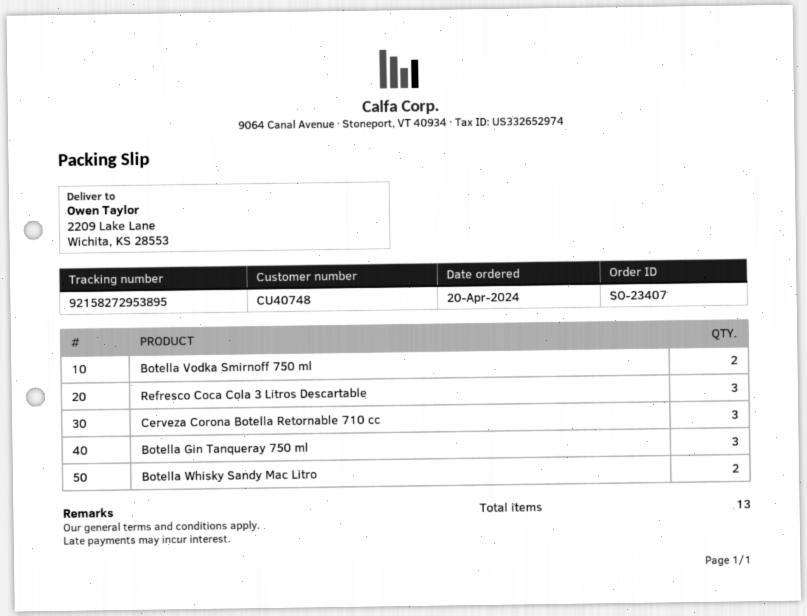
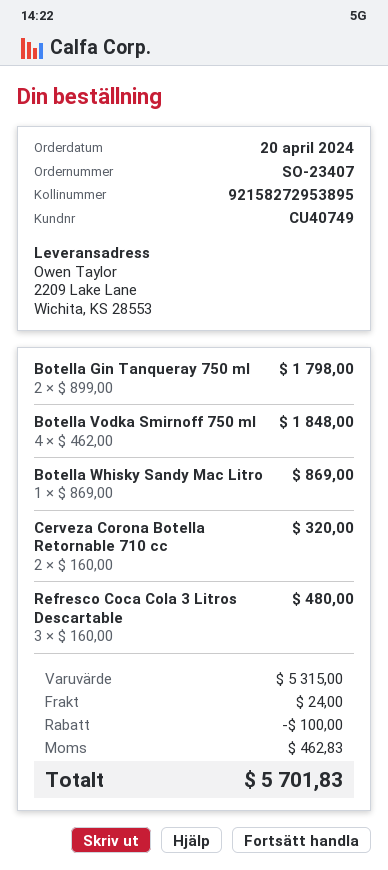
customer number: CU40748 -> CU40749
Botella Vodka Smirnoff 750 ml: 2 -> 4
Cerveza Corona Botella Retornable 710 cc: 3 -> 2
Botella Gin Tanqueray 750 ml: 3 -> 2
Botella Whisky Sandy Mac Litro: 2 -> 1

